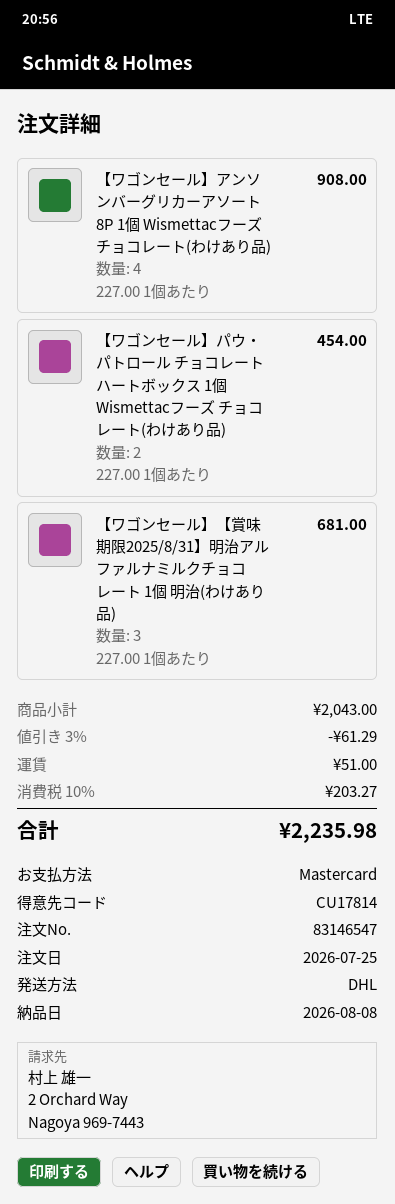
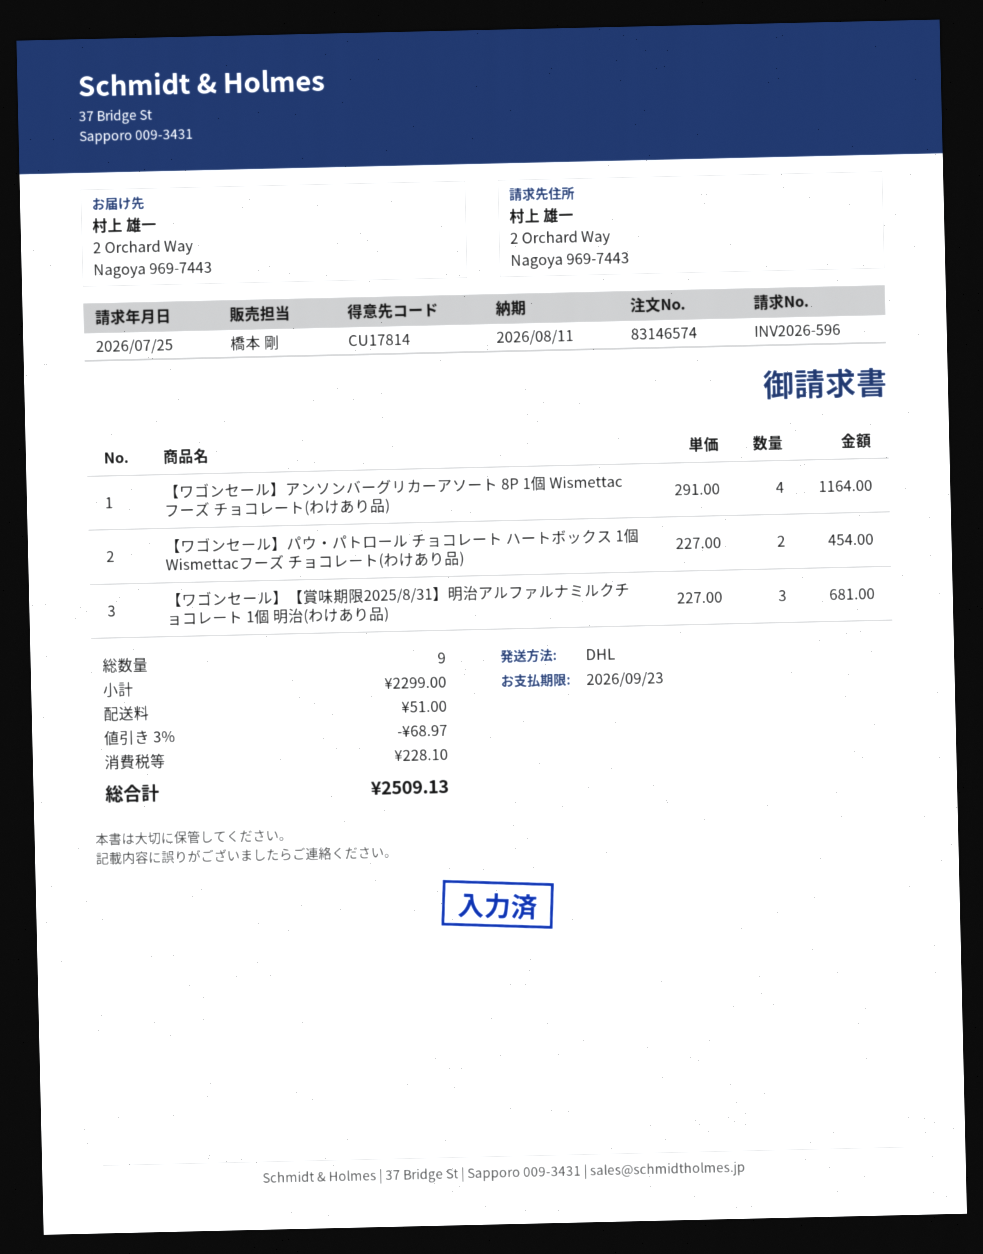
order number: 83146547 -> 83146574
delivery date: 2026-08-08 -> 2026-08-11
【ワゴンセール】アンソンバーグリカーアソート 8P 1個 Wismettacフーズ チョコレート(わけあり品): 4 x 227.00 = 908.00 -> 4 x 291.00 = 1164.00
subtotal: 2043.00 -> 2299.00
discount: 3% = 61.29 -> 3% = 68.97
tax: 203.27 -> 228.10
total: 2235.98 -> 2509.13

